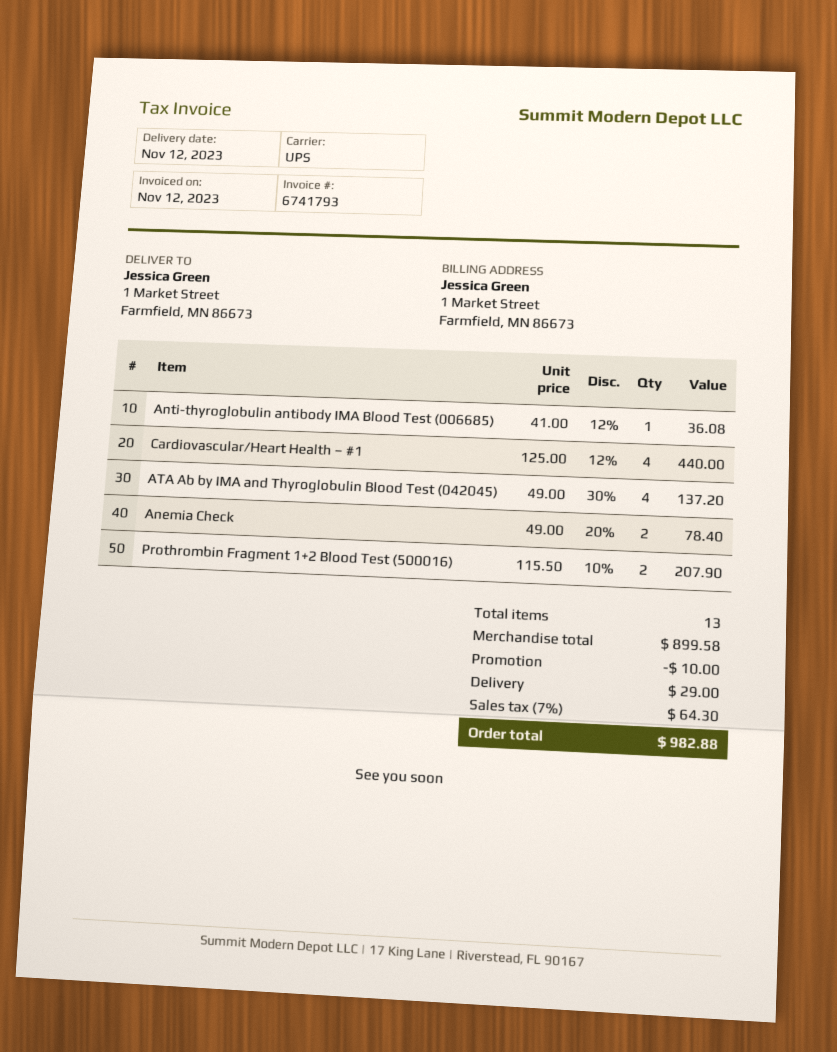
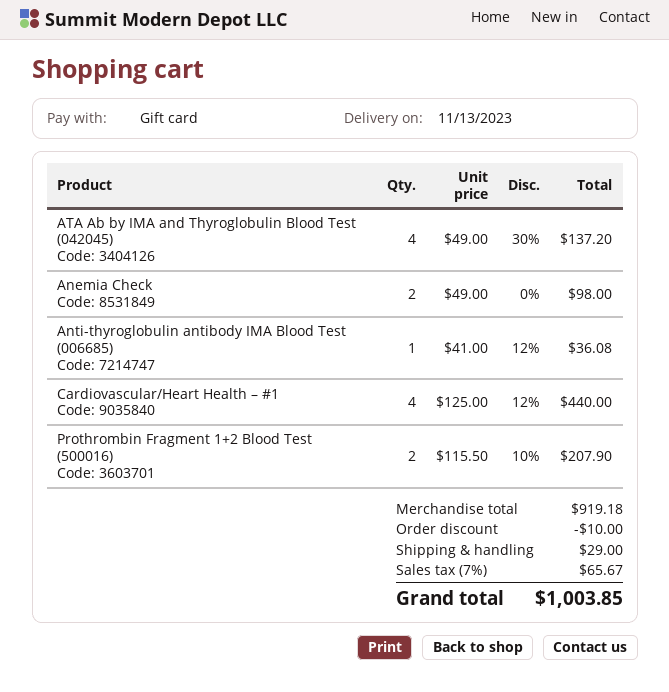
delivery date: 2023-11-12 -> 2023-11-13
Anemia Check: 2 x 49.00 - 20% = 78.40 -> 2 x 49.00 = 98.00
subtotal: 899.58 -> 919.18
tax: 7% = 64.30 -> 7% = 65.67
total: 982.88 -> 1003.85

